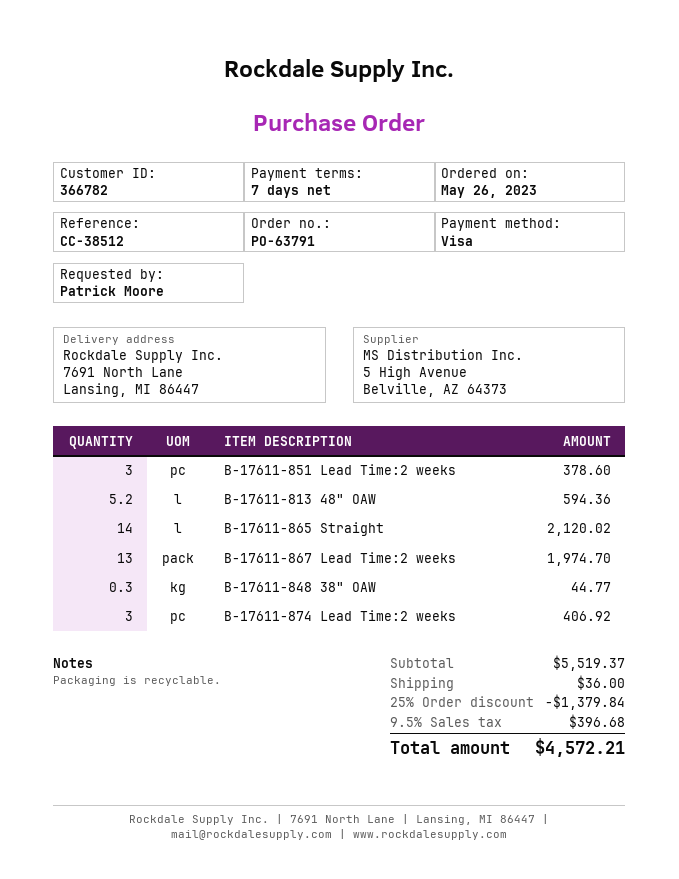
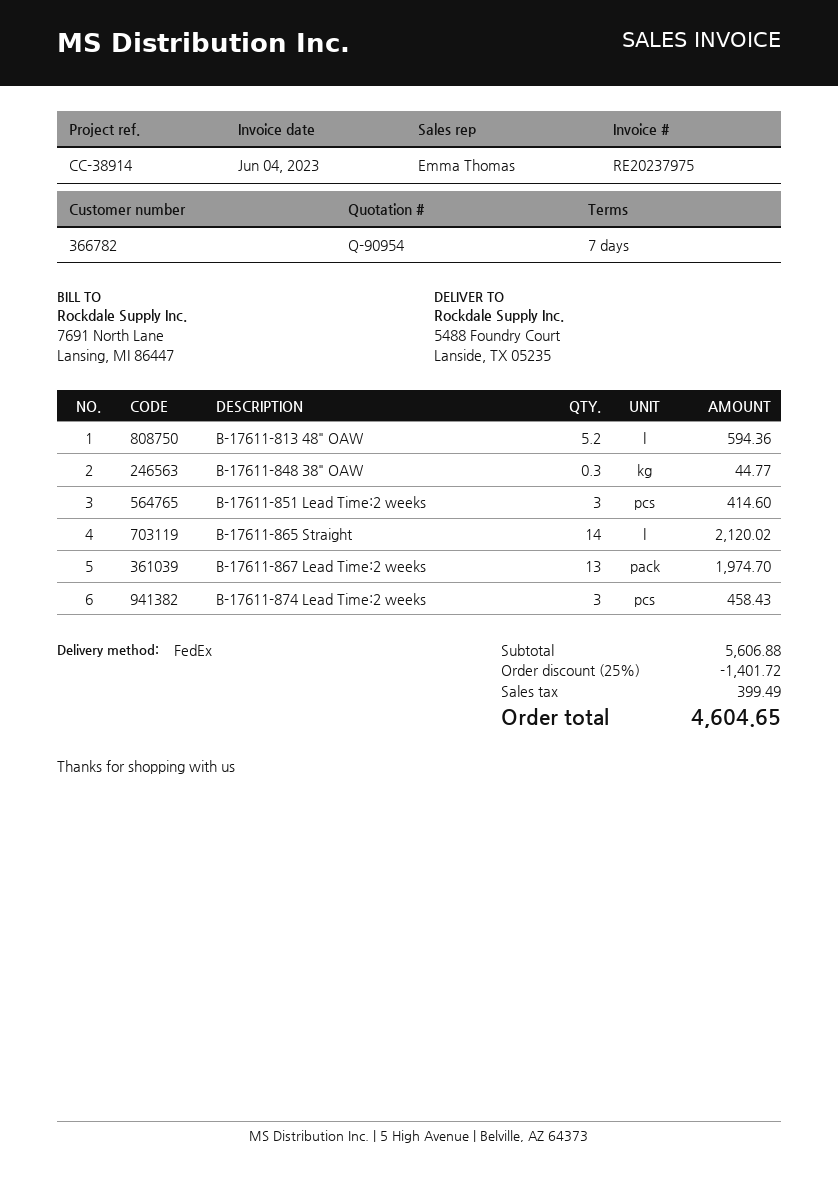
reference: CC-38512 -> CC-38914
ship to: 7691 North Lane, Lansing, MI 86447 -> 5488 Foundry Court, Lanside, TX 05235
B-17611-851 Lead Time:2 weeks: 3 for 378.60 -> 3 for 414.60
B-17611-874 Lead Time:2 weeks: 3 for 406.92 -> 3 for 458.43
subtotal: 5519.37 -> 5606.88
discount: 25% = 1379.84 -> 25% = 1401.72
shipping: 36.00 -> none
tax: 396.68 -> 399.49
total: 4572.21 -> 4604.65

